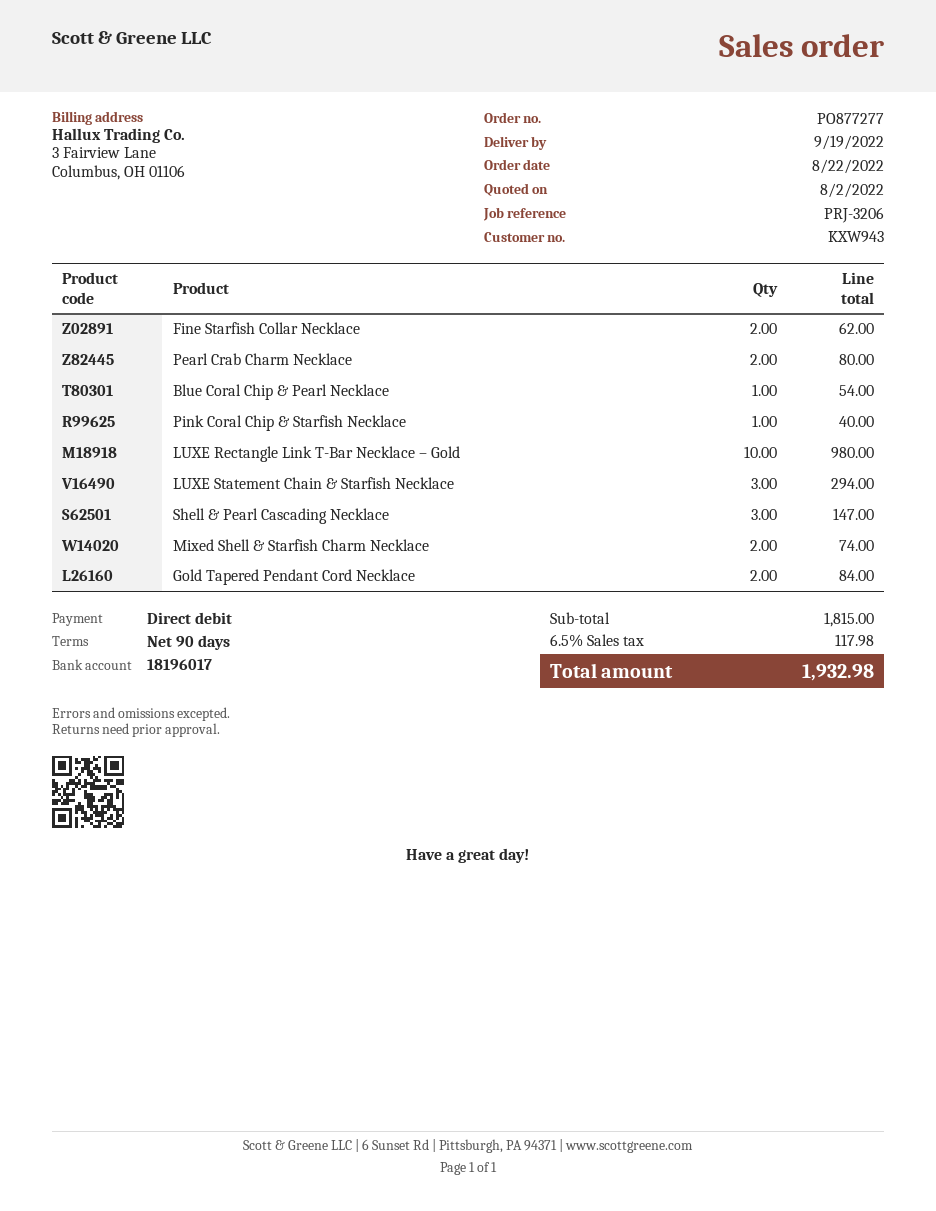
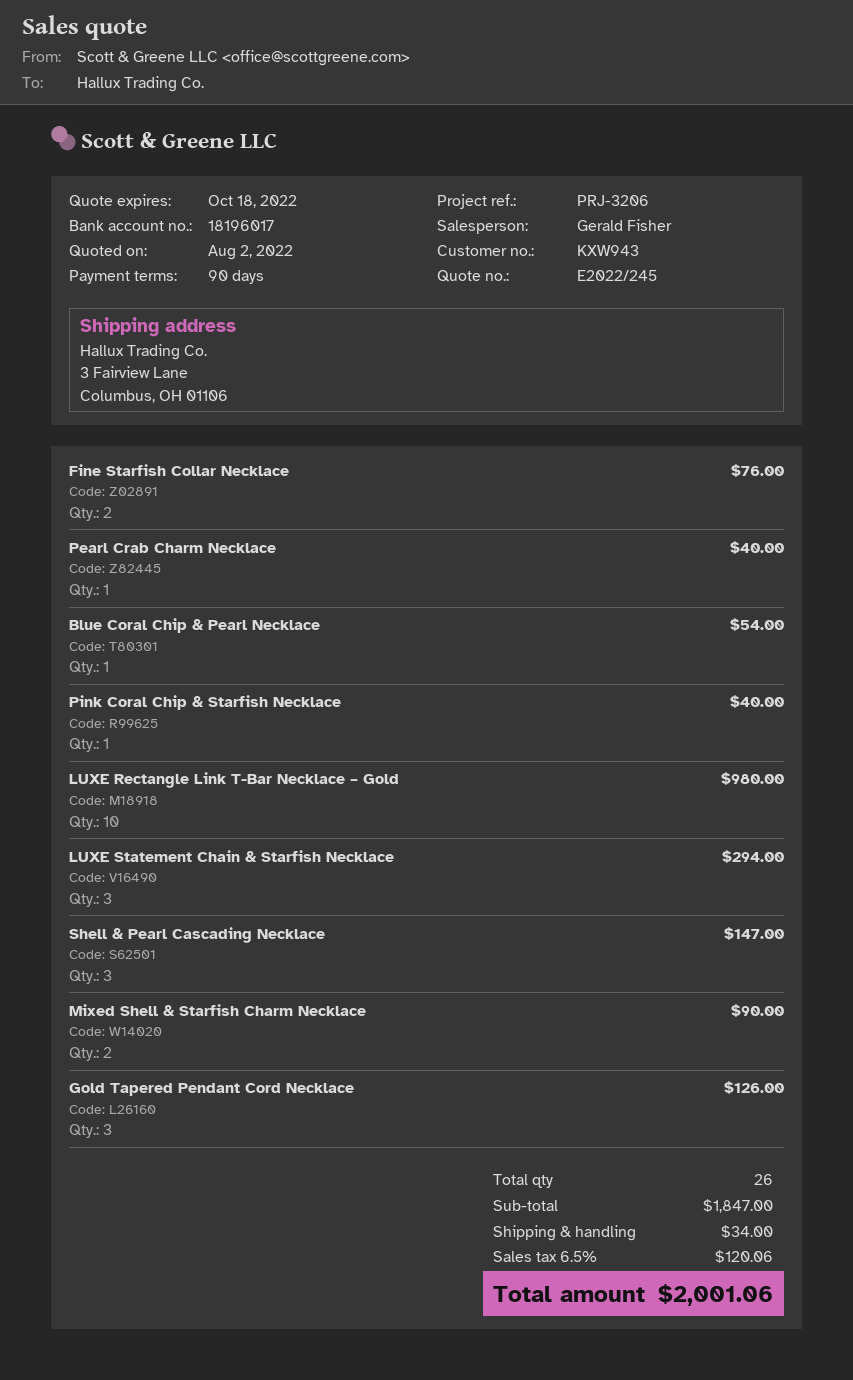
Fine Starfish Collar Necklace: 2 for 62.00 -> 2 for 76.00
Pearl Crab Charm Necklace: 2 for 80.00 -> 1 for 40.00
Mixed Shell & Starfish Charm Necklace: 2 for 74.00 -> 2 for 90.00
Gold Tapered Pendant Cord Necklace: 2 for 84.00 -> 3 for 126.00
subtotal: 1815.00 -> 1847.00
shipping: none -> 34.00
tax: 6.5% = 117.98 -> 6.5% = 120.06
total: 1932.98 -> 2001.06

